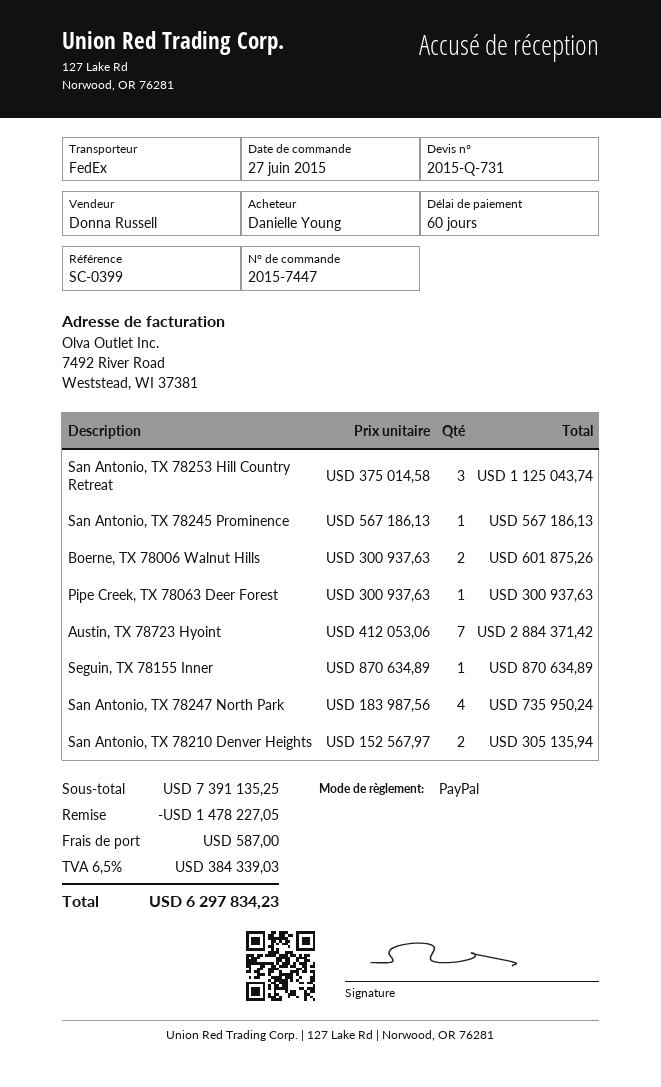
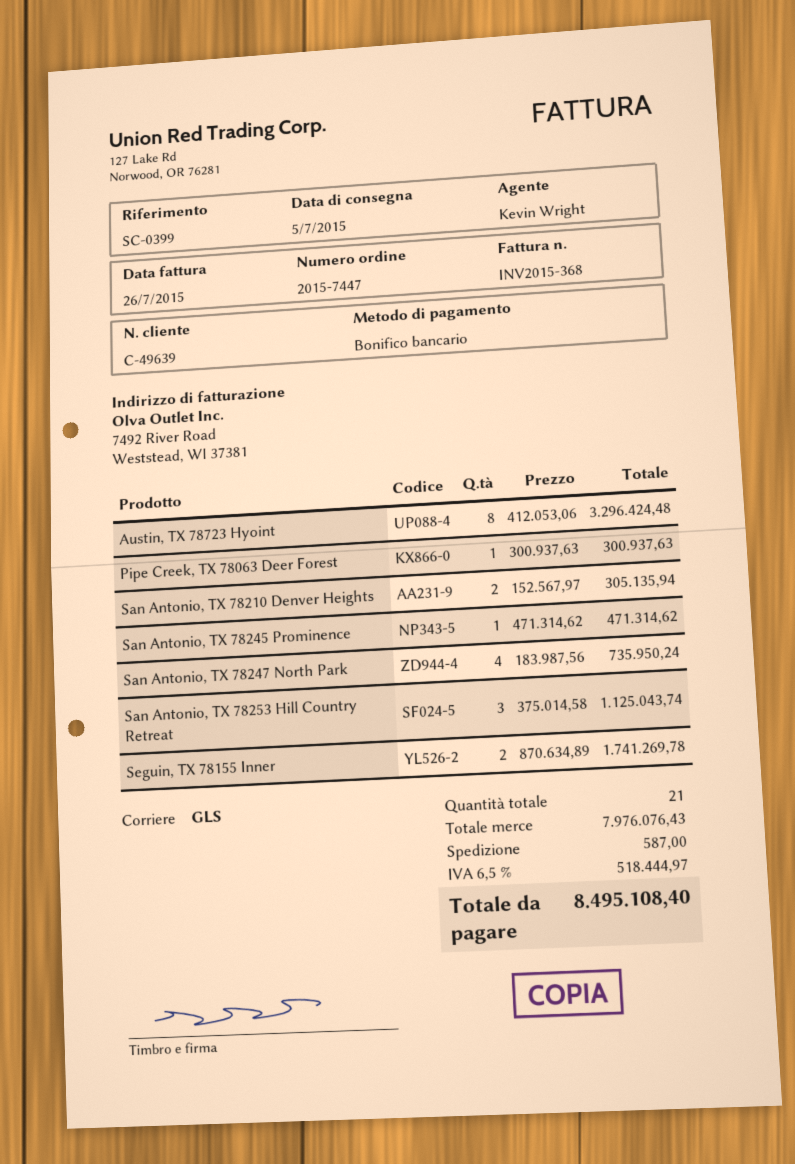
sales rep: Donna Russell -> Kevin Wright
payment method: PayPal -> bank transfer
shipping method: FedEx -> GLS
San Antonio, TX 78245 Prominence: 1 x 567186.13 = 567186.13 -> 1 x 471314.62 = 471314.62
Boerne, TX 78006 Walnut Hills: 2 x 300937.63 = 601875.26 -> none
Austin, TX 78723 Hyoint: 7 x 412053.06 = 2884371.42 -> 8 x 412053.06 = 3296424.48
Seguin, TX 78155 Inner: 1 x 870634.89 = 870634.89 -> 2 x 870634.89 = 1741269.78
subtotal: 7391135.25 -> 7976076.43
discount: 1478227.05 -> none
tax: 6.5% = 384339.03 -> 6.5% = 518444.97
total: 6297834.23 -> 8495108.40

